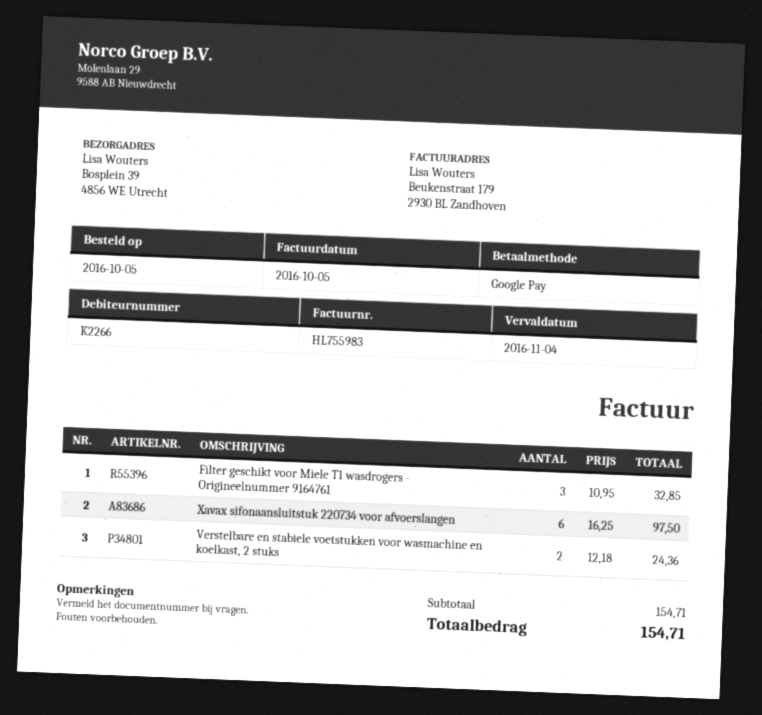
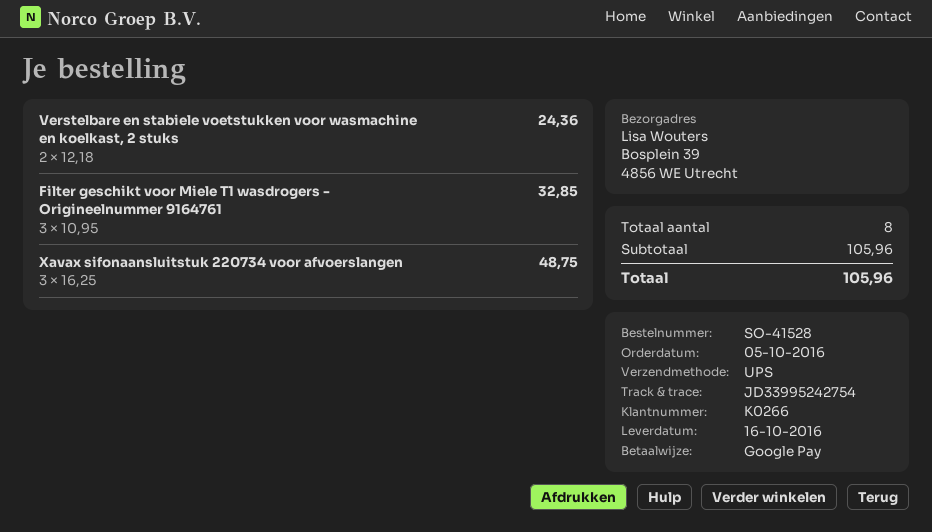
customer number: K2266 -> K0266
Xavax sifonaansluitstuk 220734 voor afvoerslangen: 6 x 16.25 = 97.50 -> 3 x 16.25 = 48.75
subtotal: 154.71 -> 105.96
total: 154.71 -> 105.96

